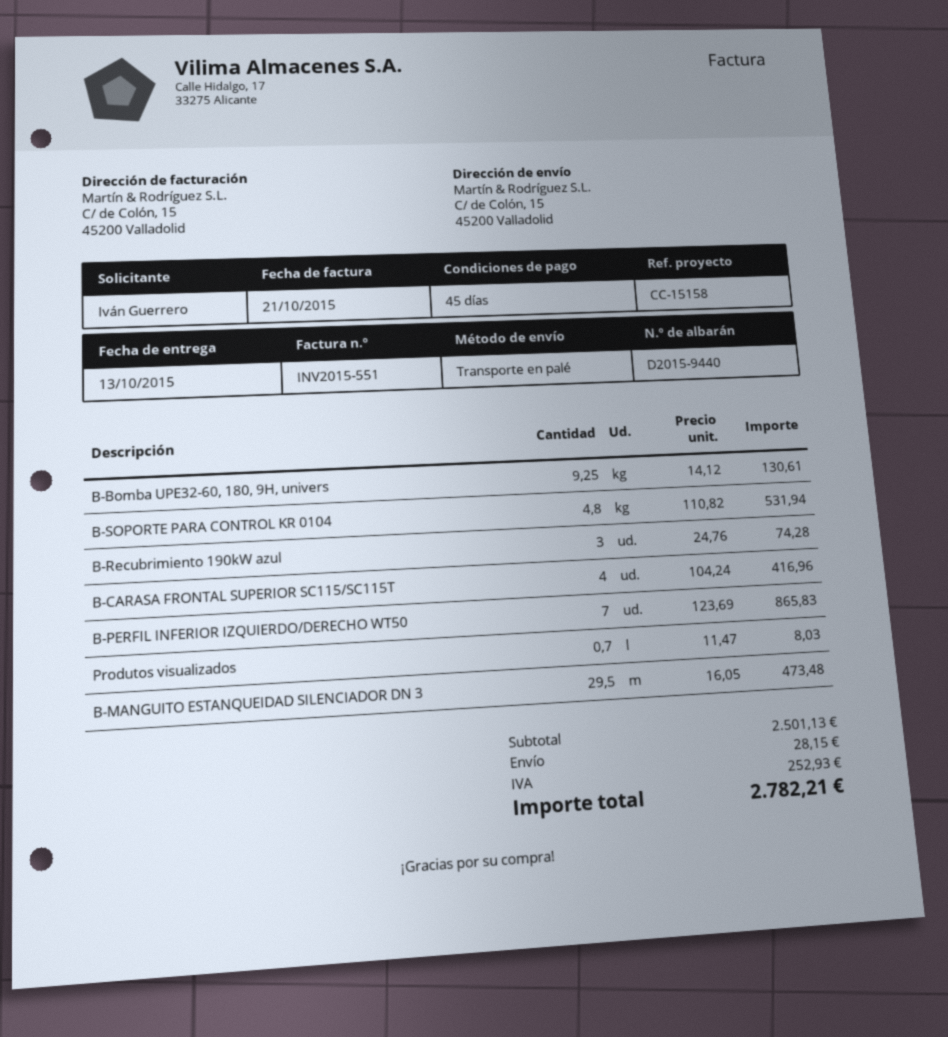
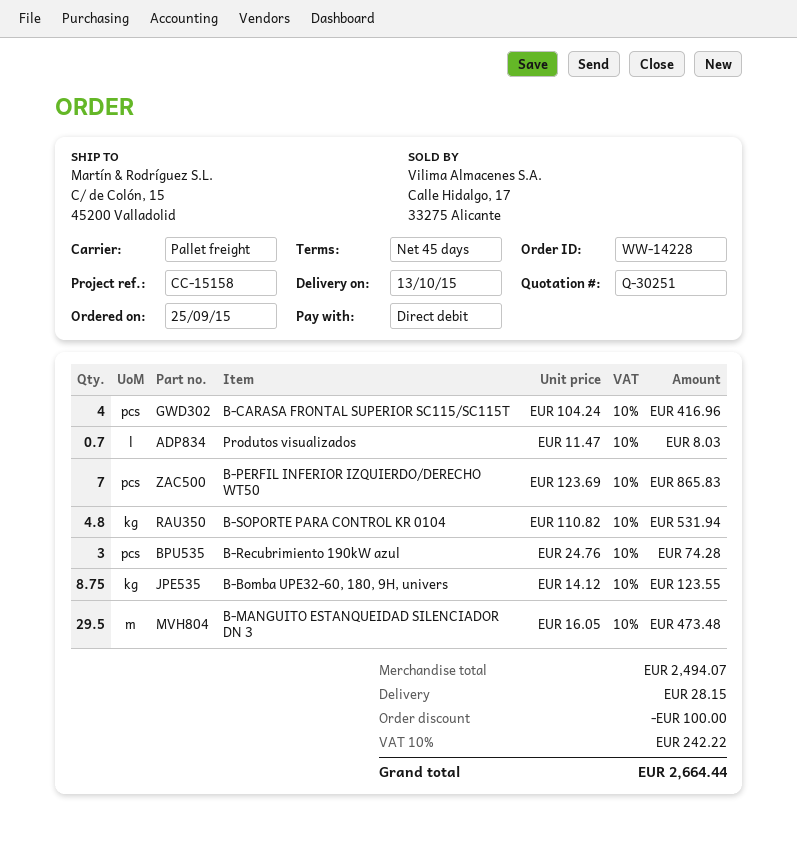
B-Bomba UPE32-60, 180, 9H, univers: 9.25 x 14.12 = 130.61 -> 8.75 x 14.12 = 123.55
subtotal: 2501.13 -> 2494.07
discount: none -> 100.00
tax: 252.93 -> 242.22
total: 2782.21 -> 2664.44

